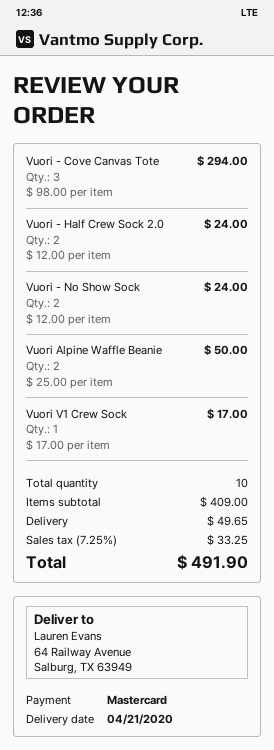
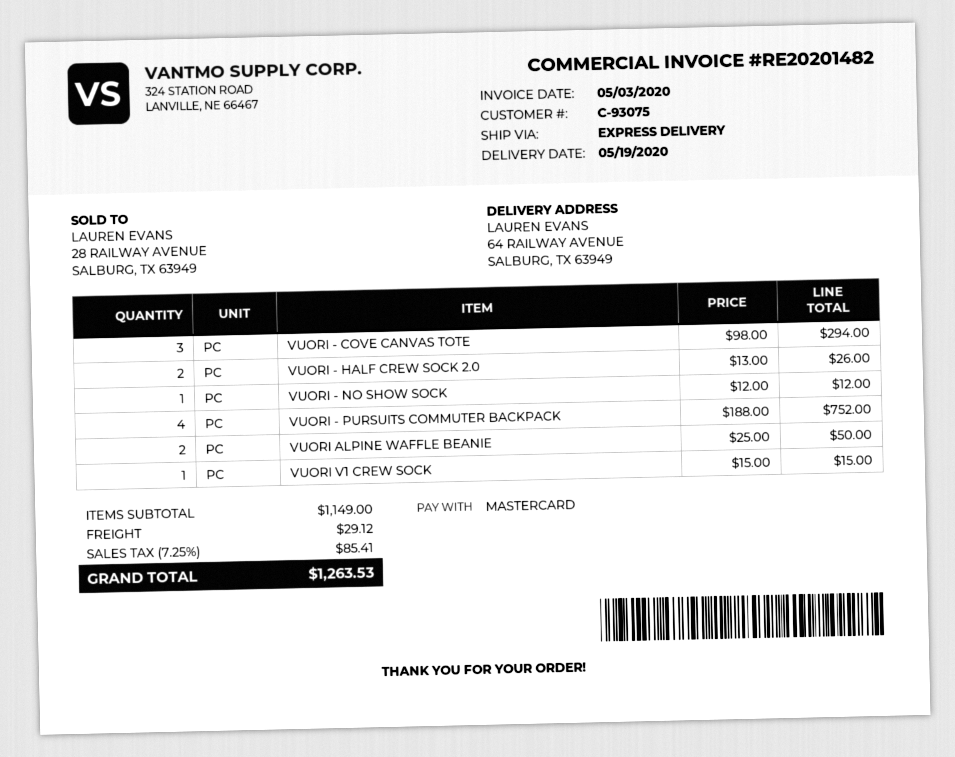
delivery date: 2020-04-21 -> 2020-05-19
Vuori - Half Crew Sock 2.0: 2 x 12.00 = 24.00 -> 2 x 13.00 = 26.00
Vuori - No Show Sock: 2 x 12.00 = 24.00 -> 1 x 12.00 = 12.00
Vuori V1 Crew Sock: 1 x 17.00 = 17.00 -> 1 x 15.00 = 15.00
VUORI - PURSUITS COMMUTER BACKPACK: none -> 4 x 188.00 = 752.00
subtotal: 409.00 -> 1149.00
shipping: 49.65 -> 29.12
tax: 7.25% = 33.25 -> 7.25% = 85.41
total: 491.90 -> 1263.53

